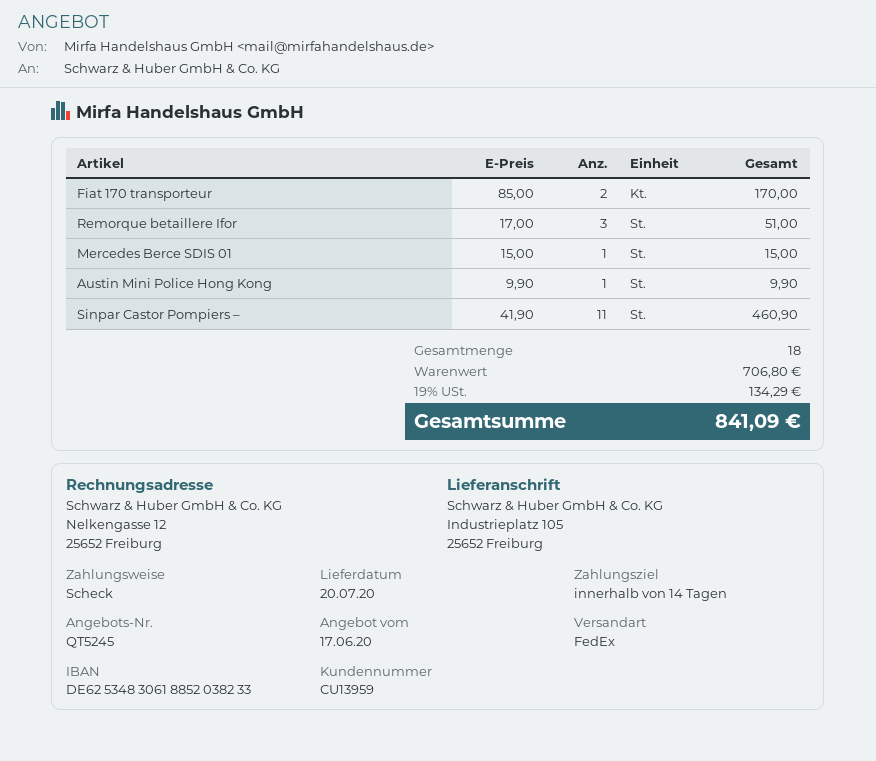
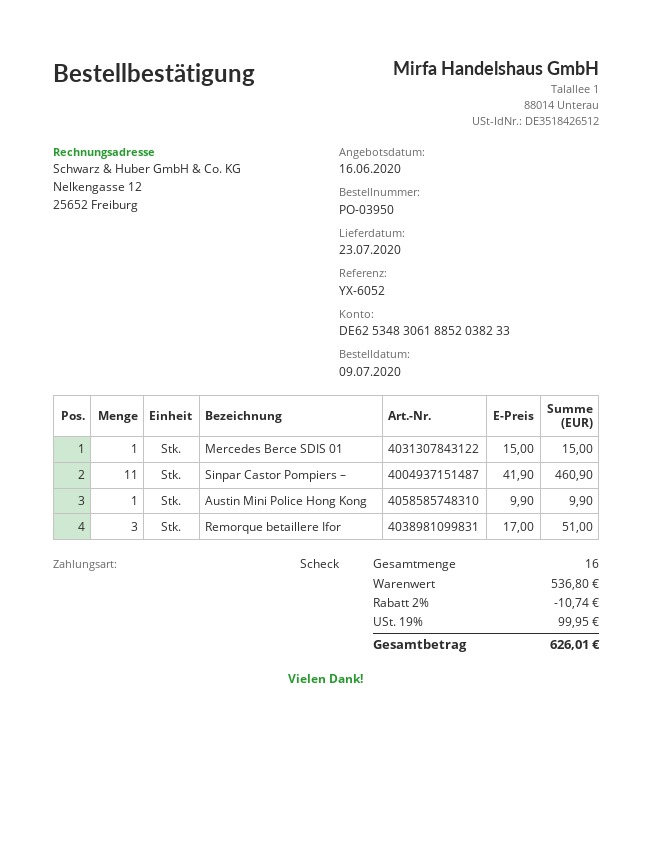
quote date: 2020-06-17 -> 2020-06-16
delivery date: 2020-07-20 -> 2020-07-23
Fiat 170 transporteur: 2 x 85.00 = 170.00 -> none
total quantity: 18 -> 16
subtotal: 706.80 -> 536.80
discount: none -> 2% = 10.74
tax: 19% = 134.29 -> 19% = 99.95
total: 841.09 -> 626.01

